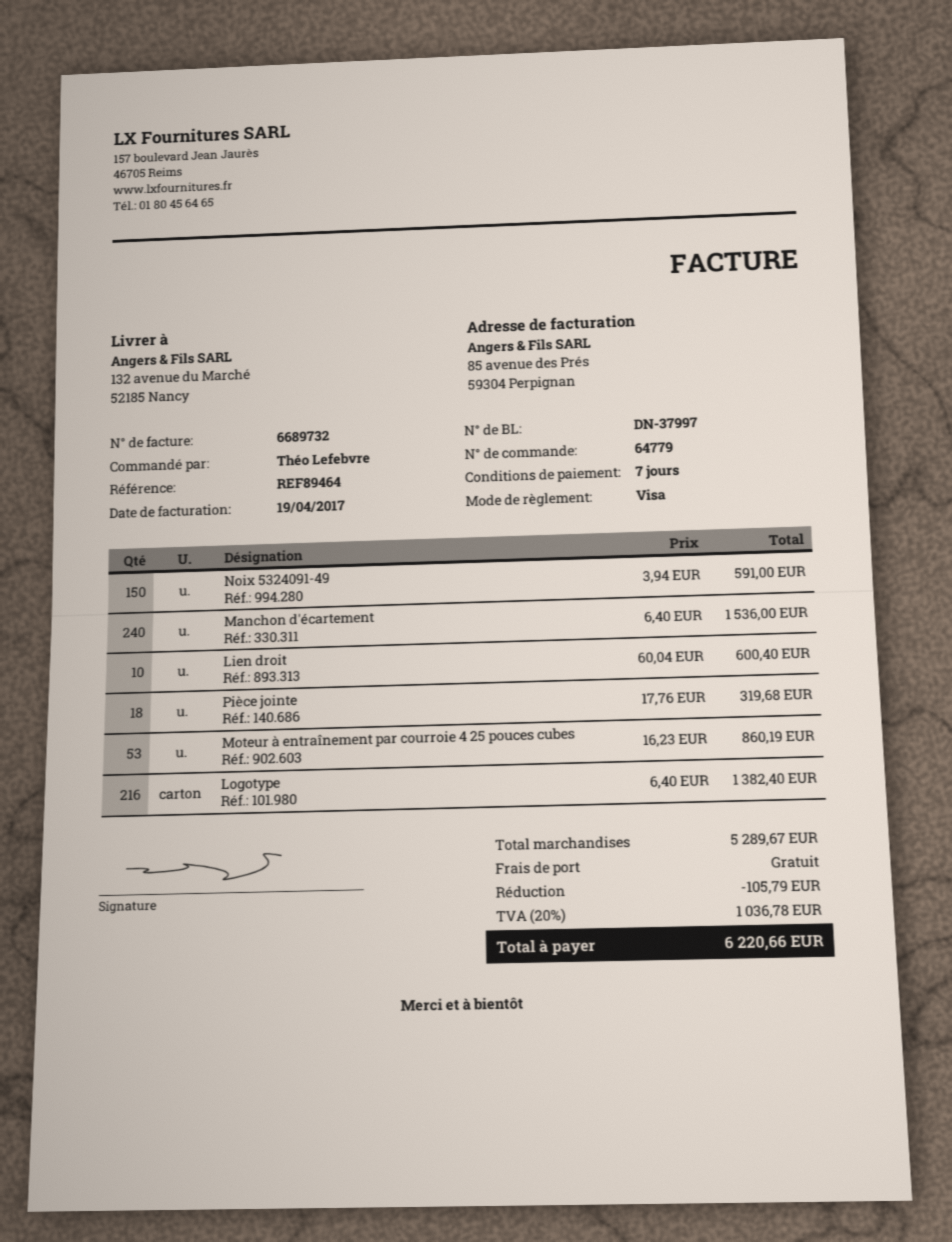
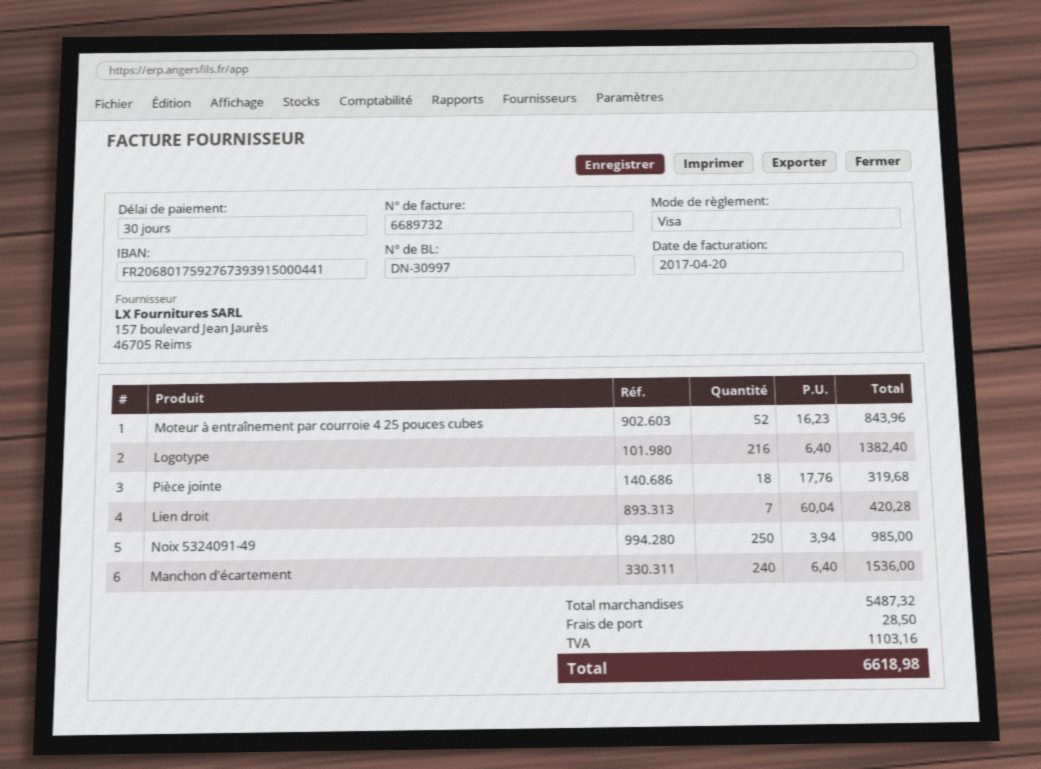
delivery note number: DN-37997 -> DN-30997
invoice date: 2017-04-19 -> 2017-04-20
payment terms: 7 days -> 30 days
Noix 5324091-49: 150 x 3.94 = 591.00 -> 250 x 3.94 = 985.00
Lien droit: 10 x 60.04 = 600.40 -> 7 x 60.04 = 420.28
Moteur à entraînement par courroie 4 25 pouces cubes: 53 x 16.23 = 860.19 -> 52 x 16.23 = 843.96
subtotal: 5289.67 -> 5487.32
discount: 105.79 -> none
shipping: 0.00 -> 28.50
tax: 1036.78 -> 1103.16
total: 6220.66 -> 6618.98

